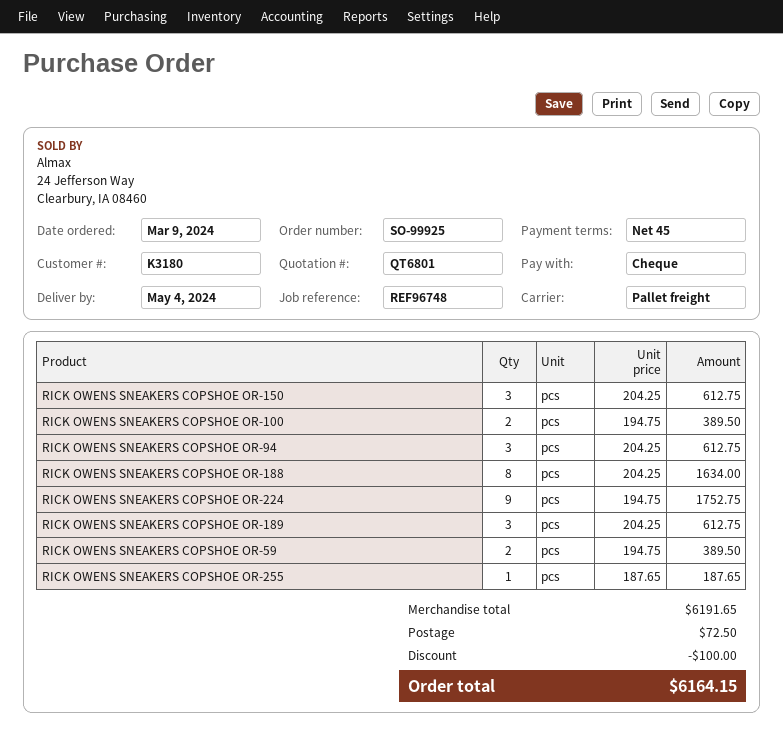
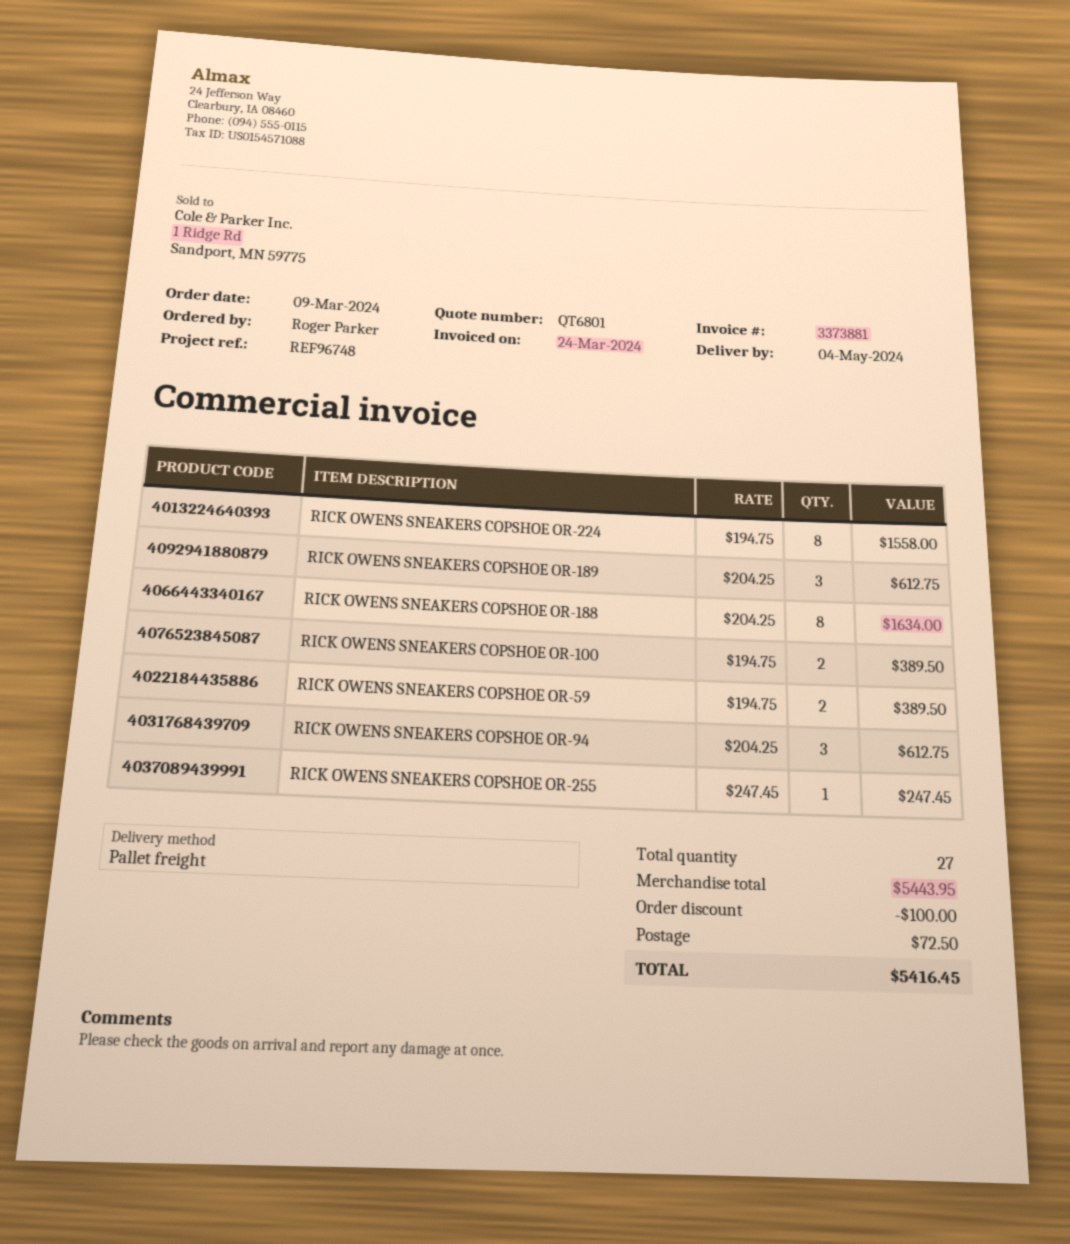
RICK OWENS SNEAKERS COPSHOE OR-150: 3 x 204.25 = 612.75 -> none
RICK OWENS SNEAKERS COPSHOE OR-224: 9 x 194.75 = 1752.75 -> 8 x 194.75 = 1558.00
RICK OWENS SNEAKERS COPSHOE OR-255: 1 x 187.65 = 187.65 -> 1 x 247.45 = 247.45
subtotal: 6191.65 -> 5443.95
total: 6164.15 -> 5416.45

